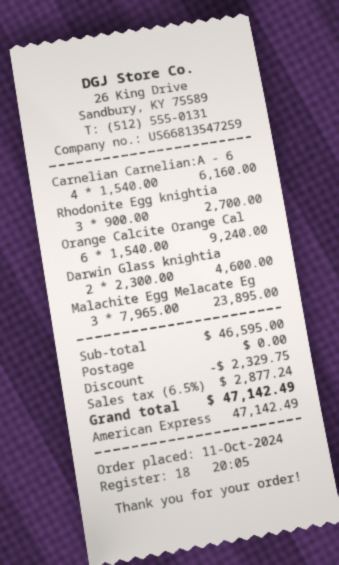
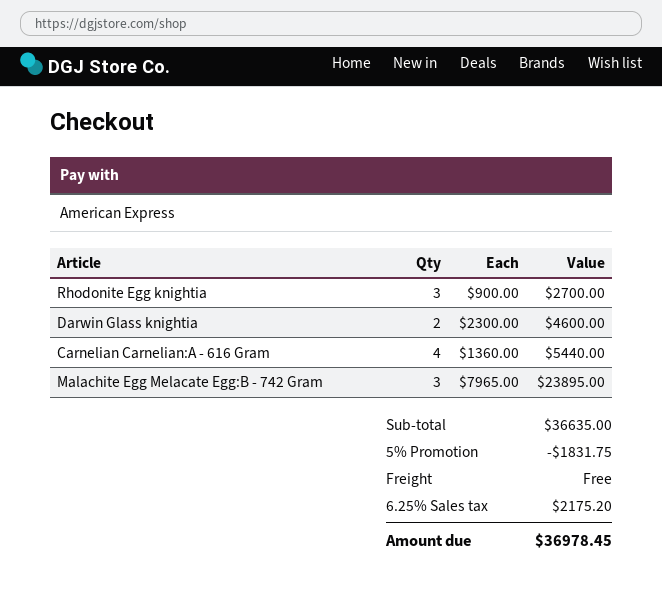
Carnelian Carnelian:A - 6: 4 x 1540.00 = 6160.00 -> 4 x 1360.00 = 5440.00
Orange Calcite Orange Cal: 6 x 1540.00 = 9240.00 -> none
subtotal: 46595.00 -> 36635.00
discount: 2329.75 -> 1831.75
tax: 6.5% = 2877.24 -> 6.25% = 2175.20
total: 47142.49 -> 36978.45

